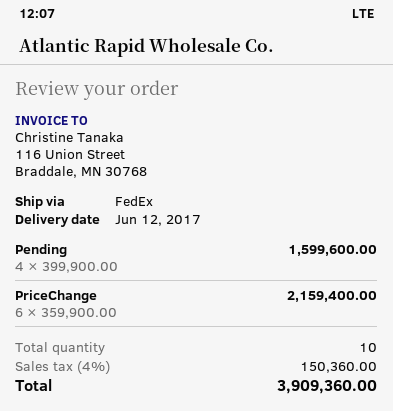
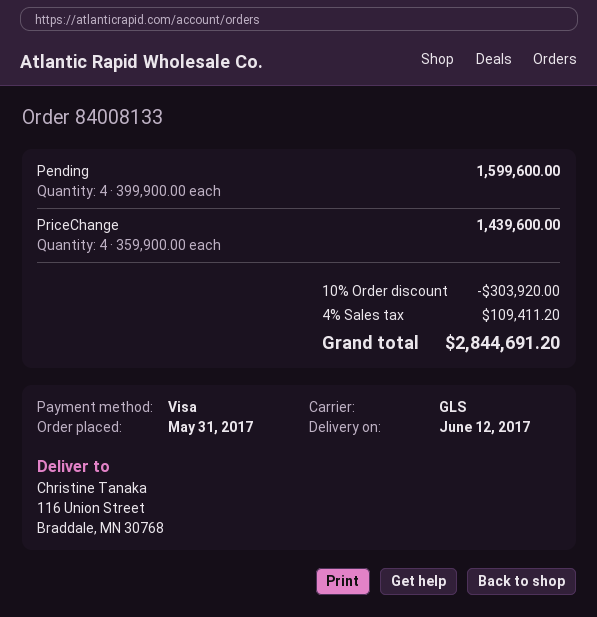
shipping method: FedEx -> GLS
PriceChange: 6 x 359900.00 = 2159400.00 -> 4 x 359900.00 = 1439600.00
discount: none -> 10% = 303920.00
tax: 4% = 150360.00 -> 4% = 109411.20
total: 3909360.00 -> 2844691.20

